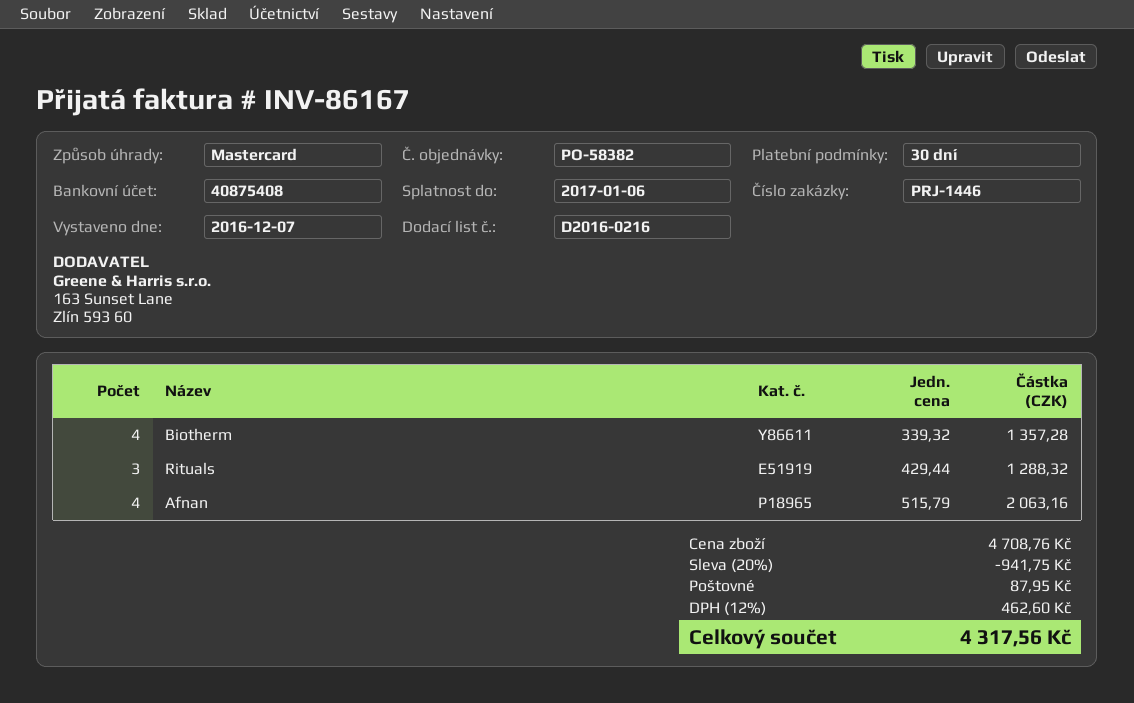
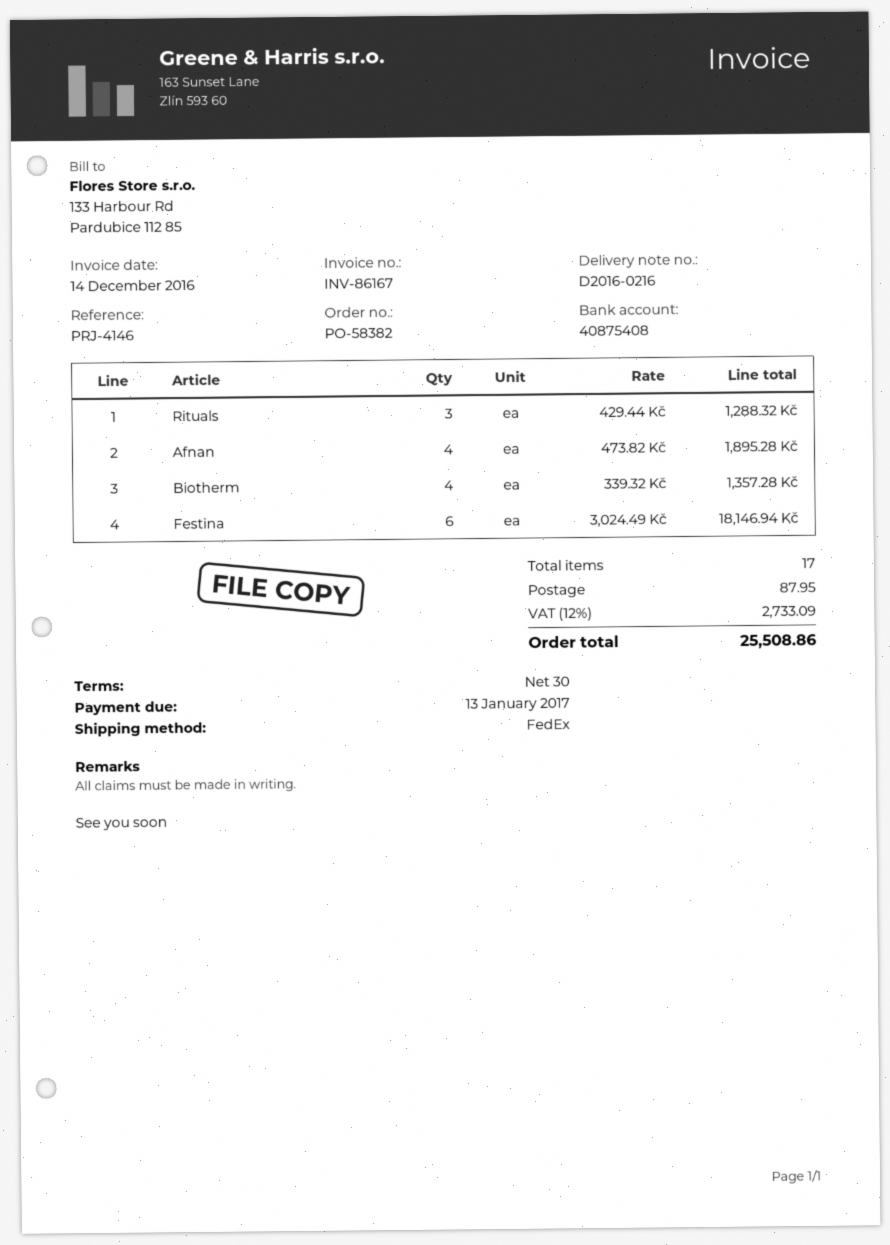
invoice date: 2016-12-07 -> 2016-12-14
due date: 2017-01-06 -> 2017-01-13
reference: PRJ-1446 -> PRJ-4146
Afnan: 4 x 515.79 = 2063.16 -> 4 x 473.82 = 1895.28
Festina: none -> 6 x 3024.49 = 18146.94
discount: 20% = 941.75 -> none
tax: 12% = 462.60 -> 12% = 2733.09
total: 4317.56 -> 25508.86

